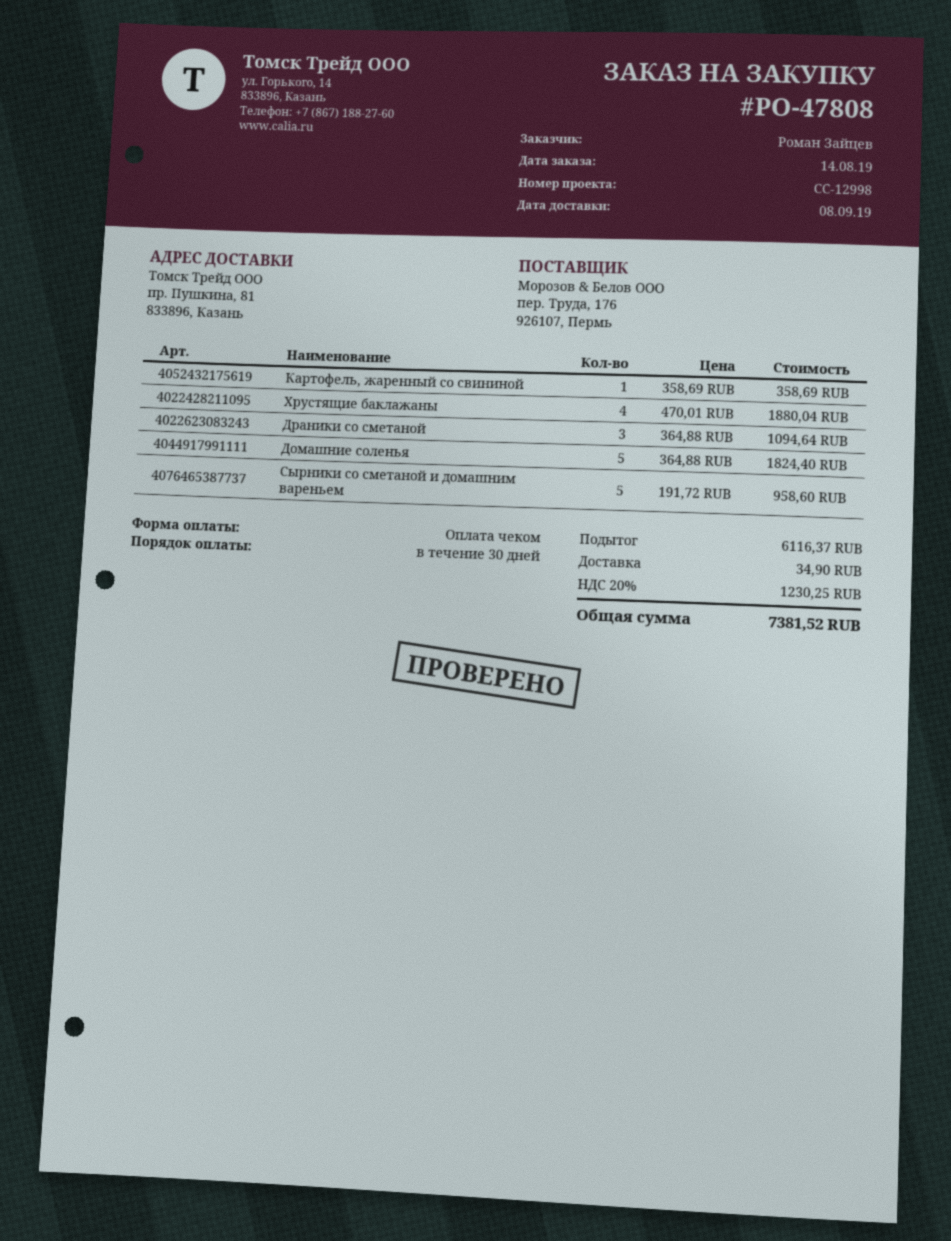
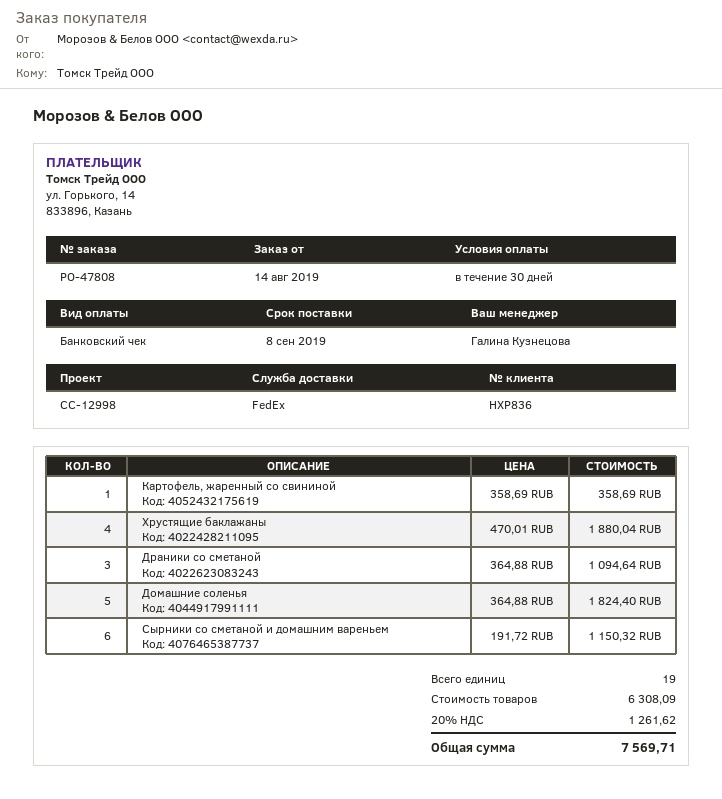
Сырники со сметаной и домашним вареньем: 5 x 191.72 = 958.60 -> 6 x 191.72 = 1150.32
subtotal: 6116.37 -> 6308.09
shipping: 34.90 -> none
tax: 20% = 1230.25 -> 20% = 1261.62
total: 7381.52 -> 7569.71

